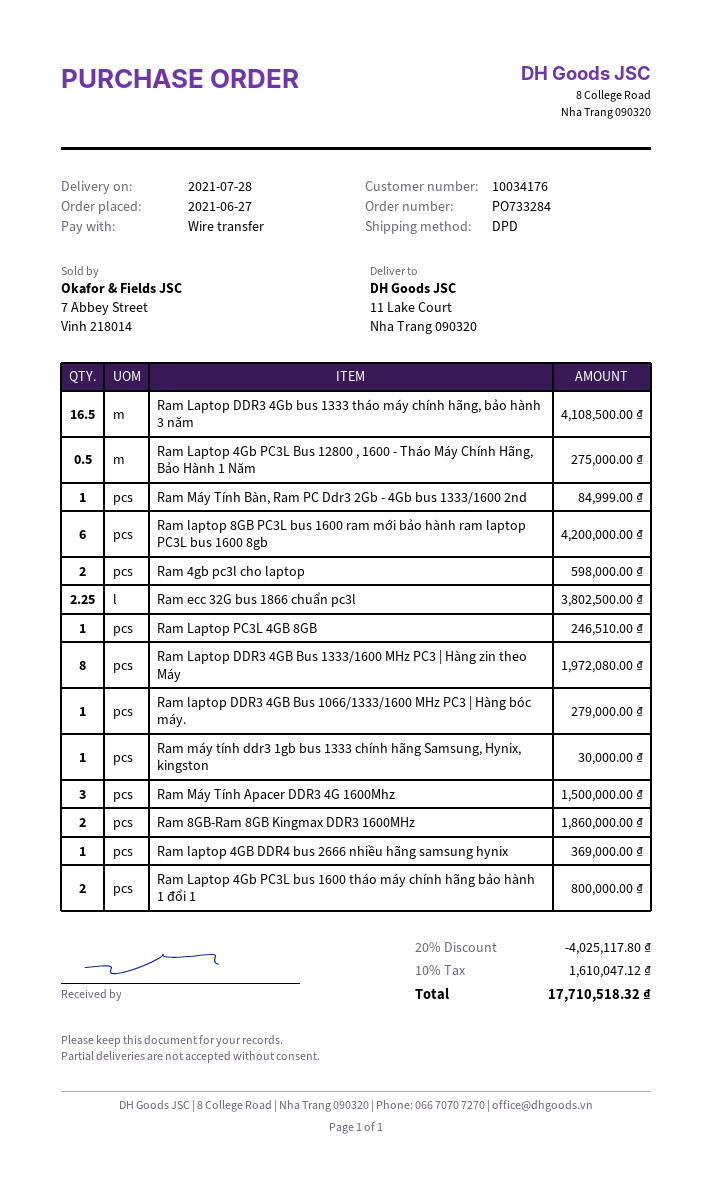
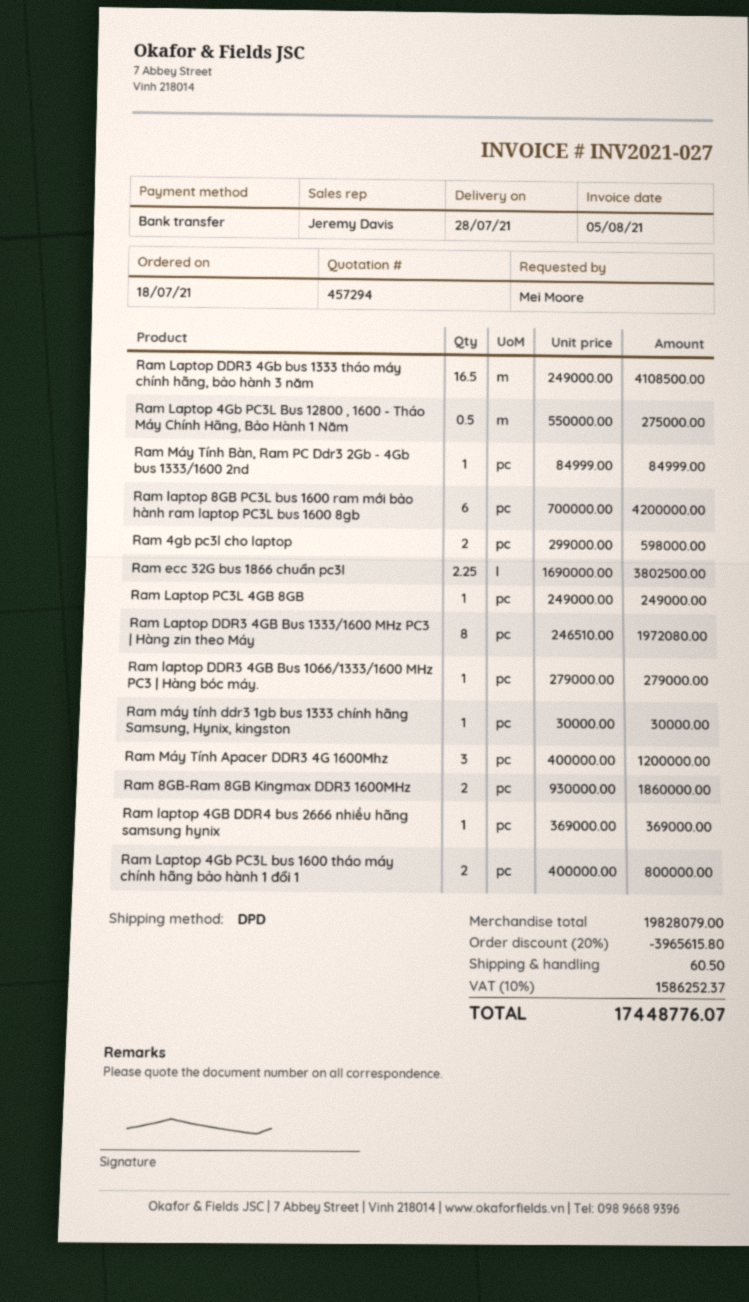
order date: 2021-06-27 -> 2021-07-18
Ram Laptop PC3L 4GB 8GB: 1 for 246510.00 -> 1 for 249000.00
Ram Máy Tính Apacer DDR3 4G 1600Mhz: 3 for 1500000.00 -> 3 for 1200000.00
discount: 20% = 4025117.80 -> 20% = 3965615.80
shipping: none -> 60.50
tax: 10% = 1610047.12 -> 10% = 1586252.37
total: 17710518.32 -> 17448776.07

